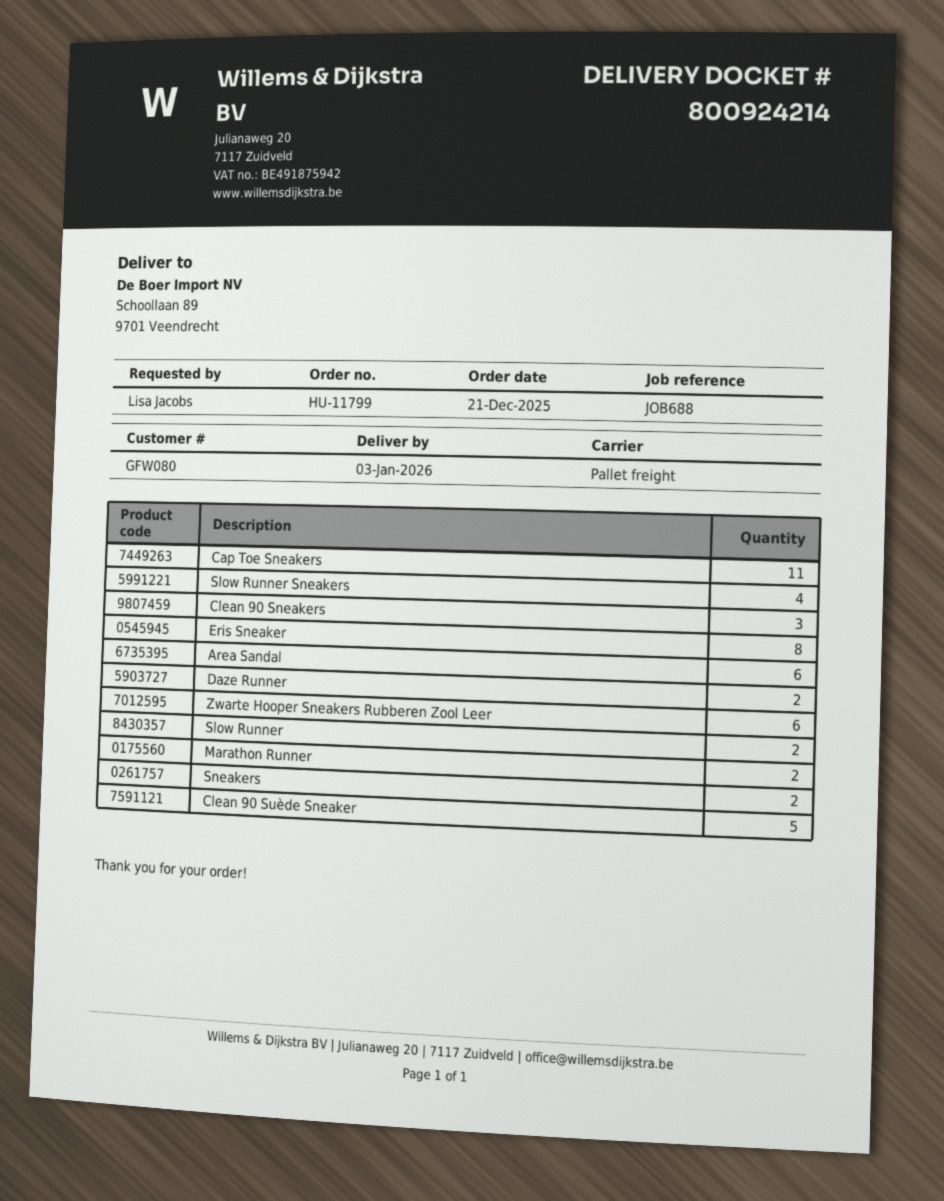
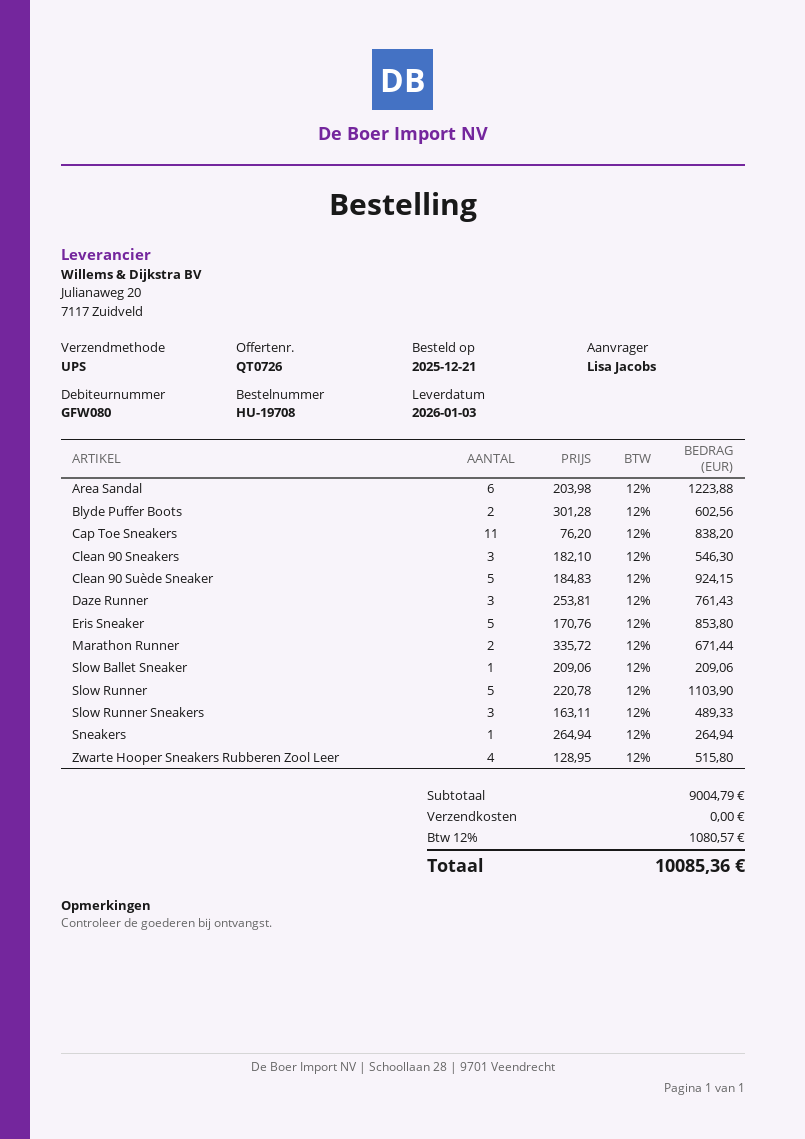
order number: HU-11799 -> HU-19708
shipping method: pallet freight -> UPS
Slow Runner Sneakers: 4 -> 3
Eris Sneaker: 8 -> 5
Daze Runner: 2 -> 3
Zwarte Hooper Sneakers Rubberen Zool Leer: 6 -> 4
Slow Runner: 2 -> 5
Sneakers: 2 -> 1
Blyde Puffer Boots: none -> 2
Slow Ballet Sneaker: none -> 1

